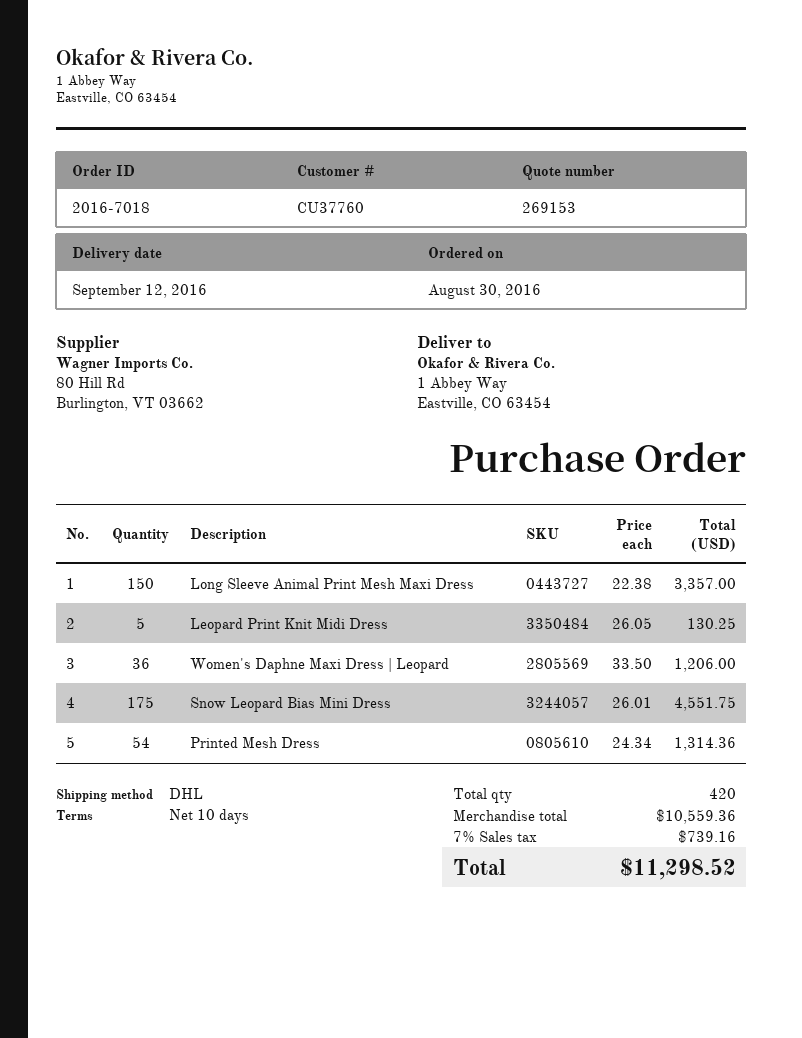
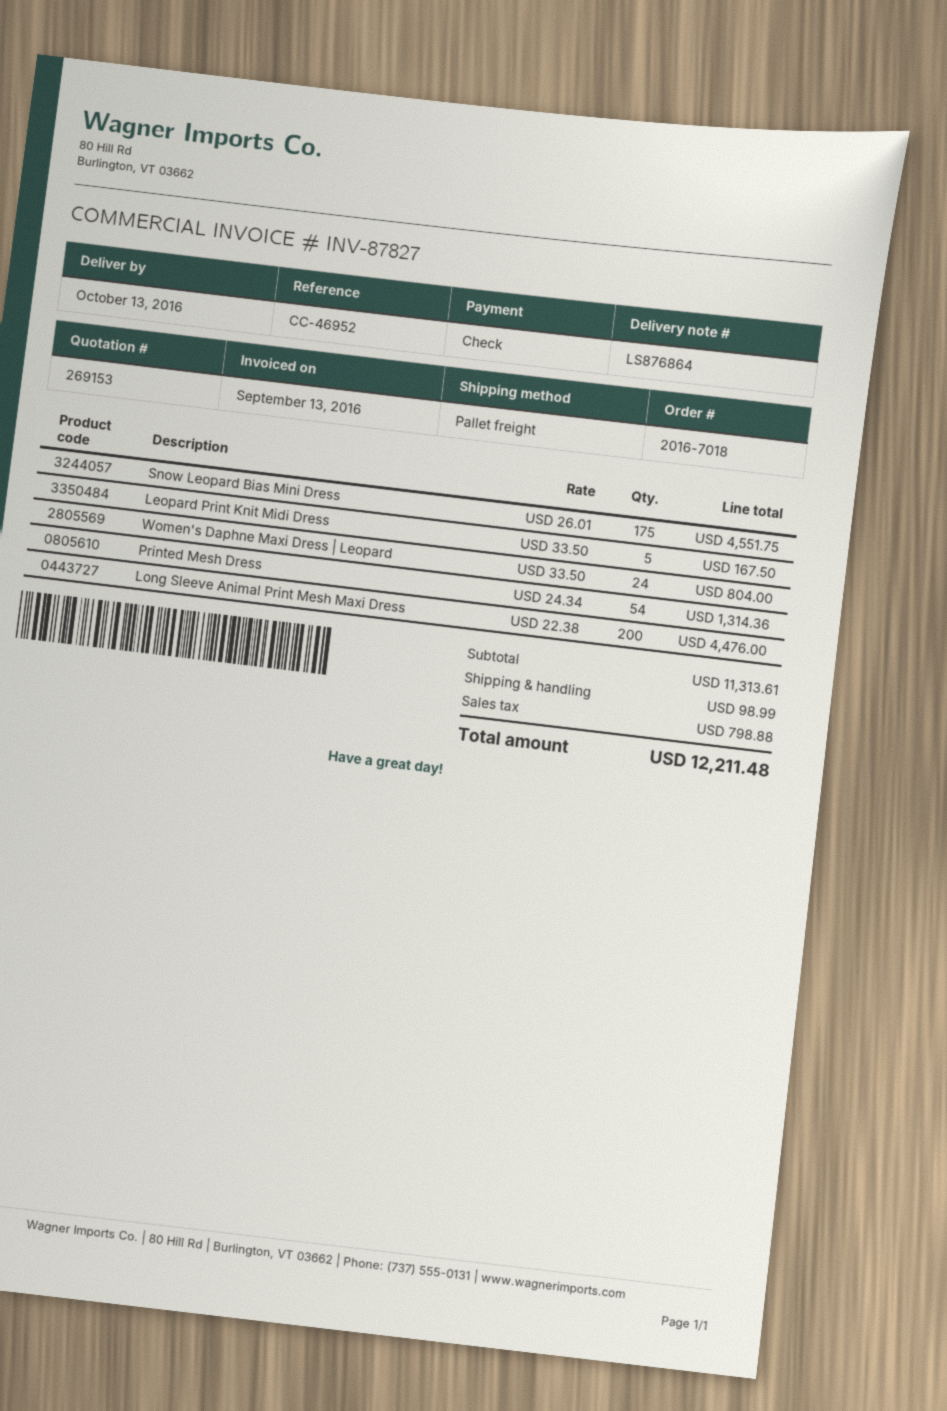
delivery date: 2016-09-12 -> 2016-10-13
shipping method: DHL -> pallet freight
Long Sleeve Animal Print Mesh Maxi Dress: 150 x 22.38 = 3357.00 -> 200 x 22.38 = 4476.00
Leopard Print Knit Midi Dress: 5 x 26.05 = 130.25 -> 5 x 33.50 = 167.50
Women's Daphne Maxi Dress | Leopard: 36 x 33.50 = 1206.00 -> 24 x 33.50 = 804.00
subtotal: 10559.36 -> 11313.61
shipping: none -> 98.99
tax: 739.16 -> 798.88
total: 11298.52 -> 12211.48

